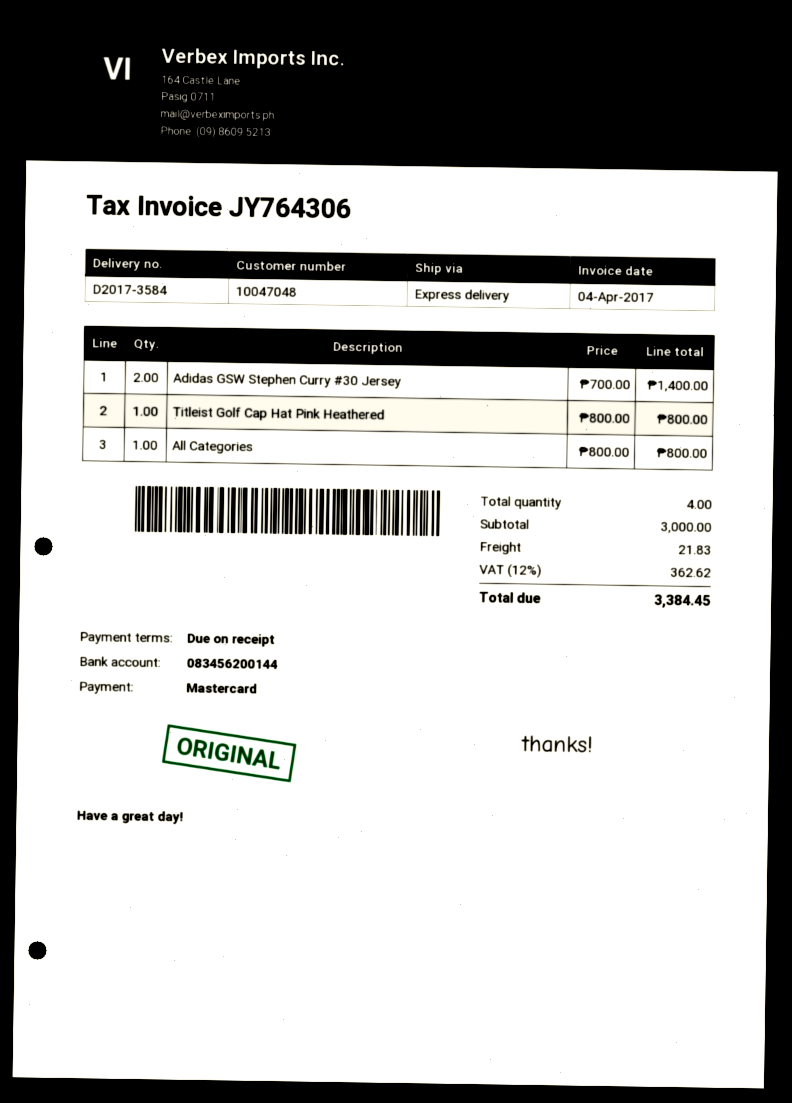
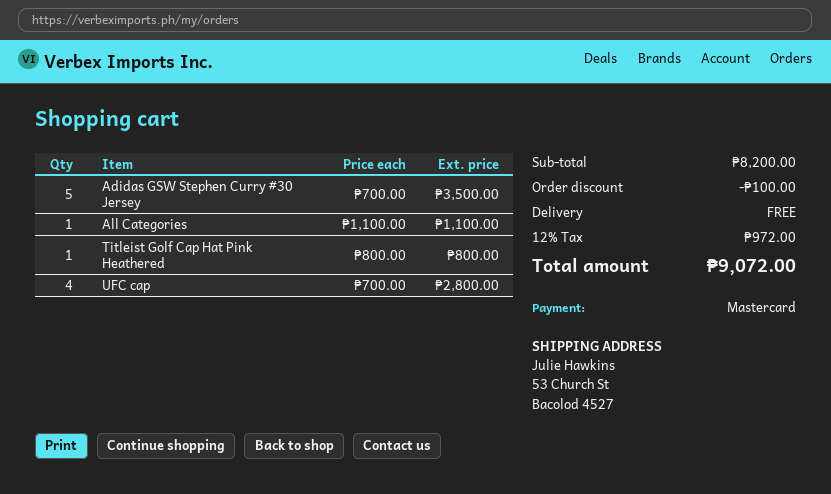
Adidas GSW Stephen Curry #30 Jersey: 2 x 700.00 = 1400.00 -> 5 x 700.00 = 3500.00
All Categories: 1 x 800.00 = 800.00 -> 1 x 1100.00 = 1100.00
UFC cap: none -> 4 x 700.00 = 2800.00
subtotal: 3000.00 -> 8200.00
discount: none -> 100.00
shipping: 21.83 -> 0.00
tax: 12% = 362.62 -> 12% = 972.00
total: 3384.45 -> 9072.00

